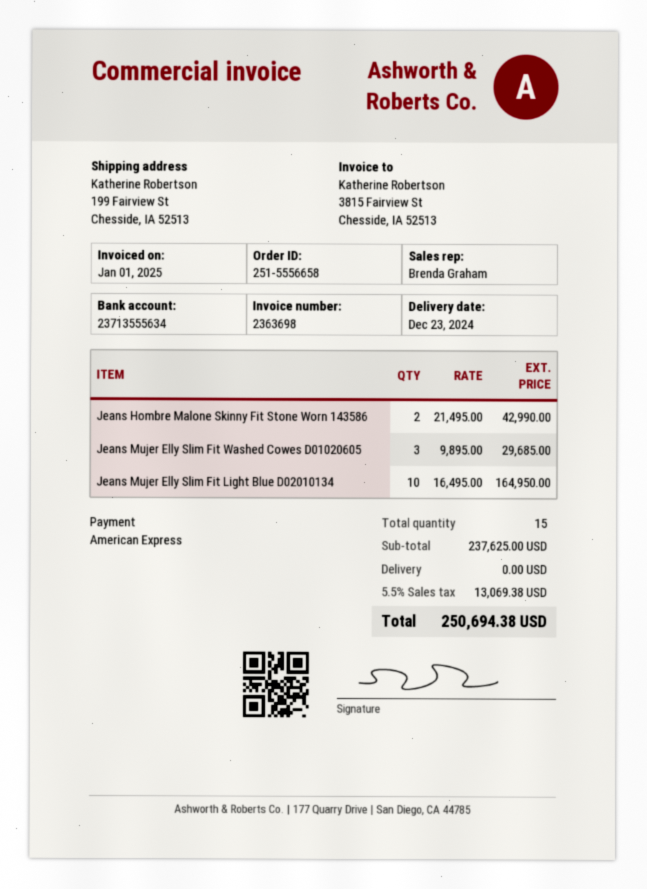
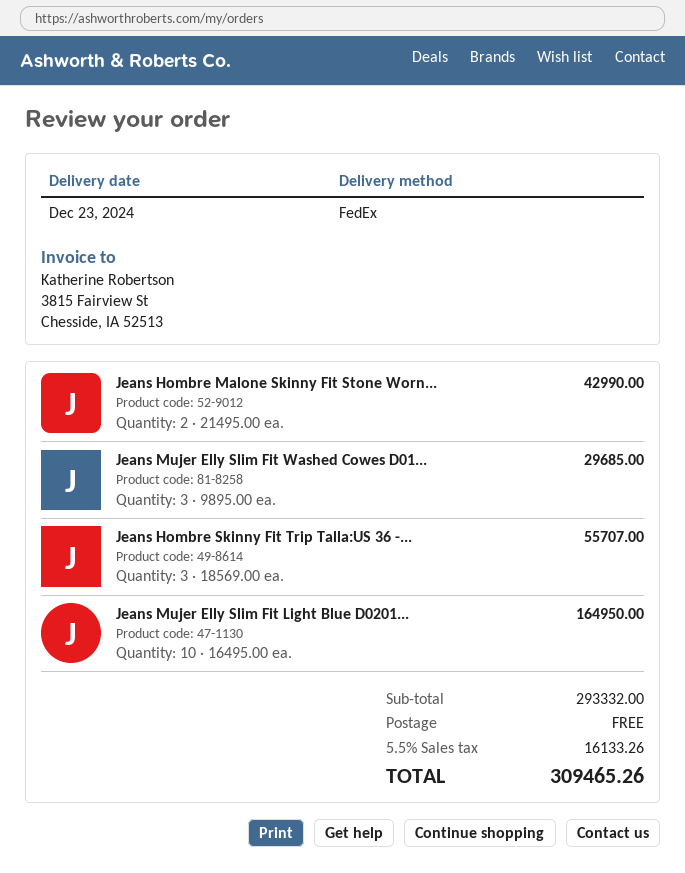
Jeans Hombre Skinny Fit Trip Talla:US 36 -...: none -> 3 x 18569.00 = 55707.00
subtotal: 237625.00 -> 293332.00
tax: 5.5% = 13069.38 -> 5.5% = 16133.26
total: 250694.38 -> 309465.26

